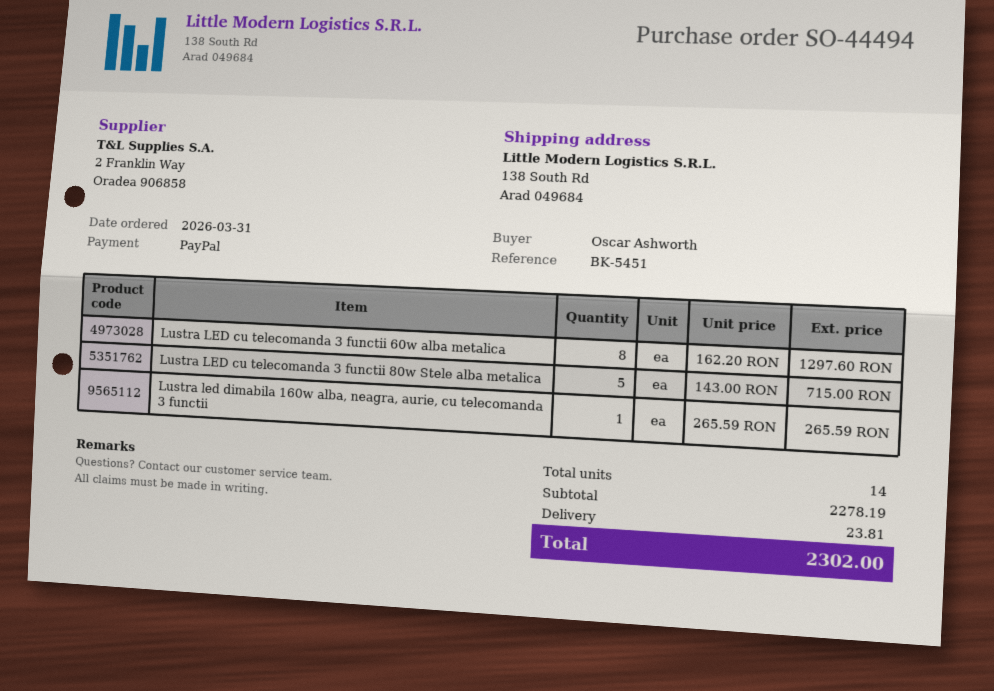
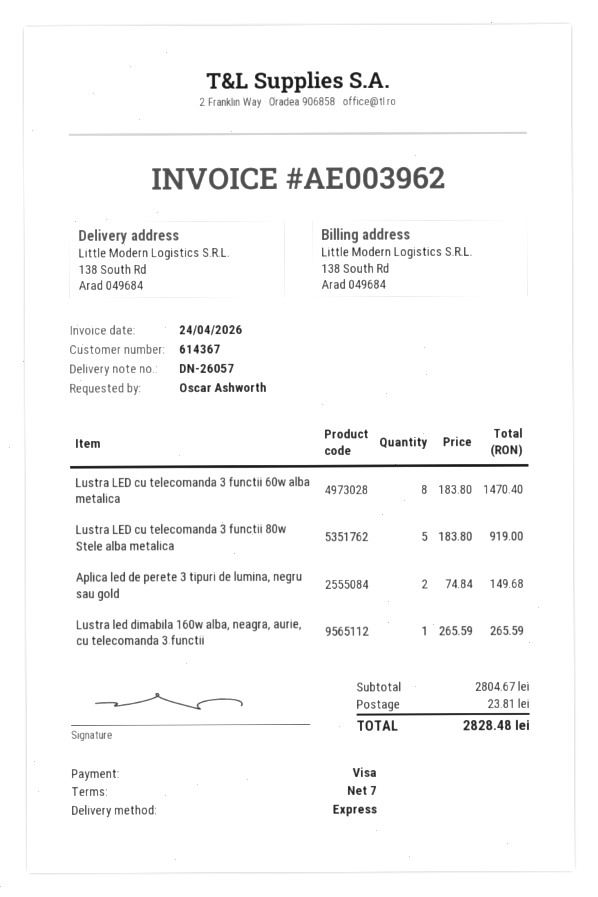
payment method: PayPal -> Visa
Lustra LED cu telecomanda 3 functii 60w alba metalica: 8 x 162.20 = 1297.60 -> 8 x 183.80 = 1470.40
Lustra LED cu telecomanda 3 functii 80w Stele alba metalica: 5 x 143.00 = 715.00 -> 5 x 183.80 = 919.00
Aplica led de perete 3 tipuri de lumina, negru sau gold: none -> 2 x 74.84 = 149.68
subtotal: 2278.19 -> 2804.67
total: 2302.00 -> 2828.48

